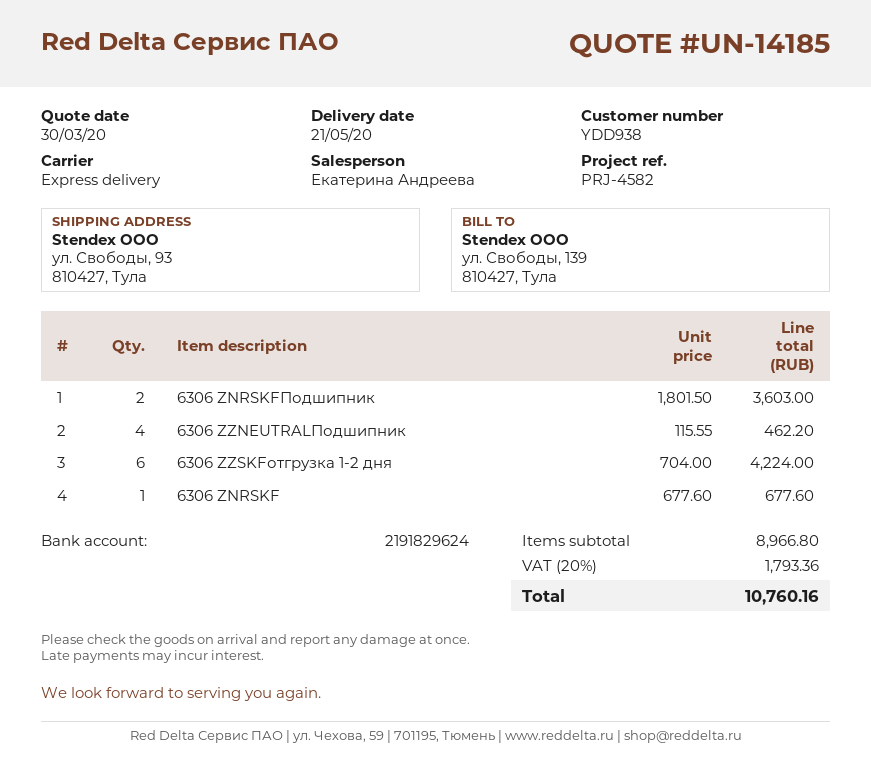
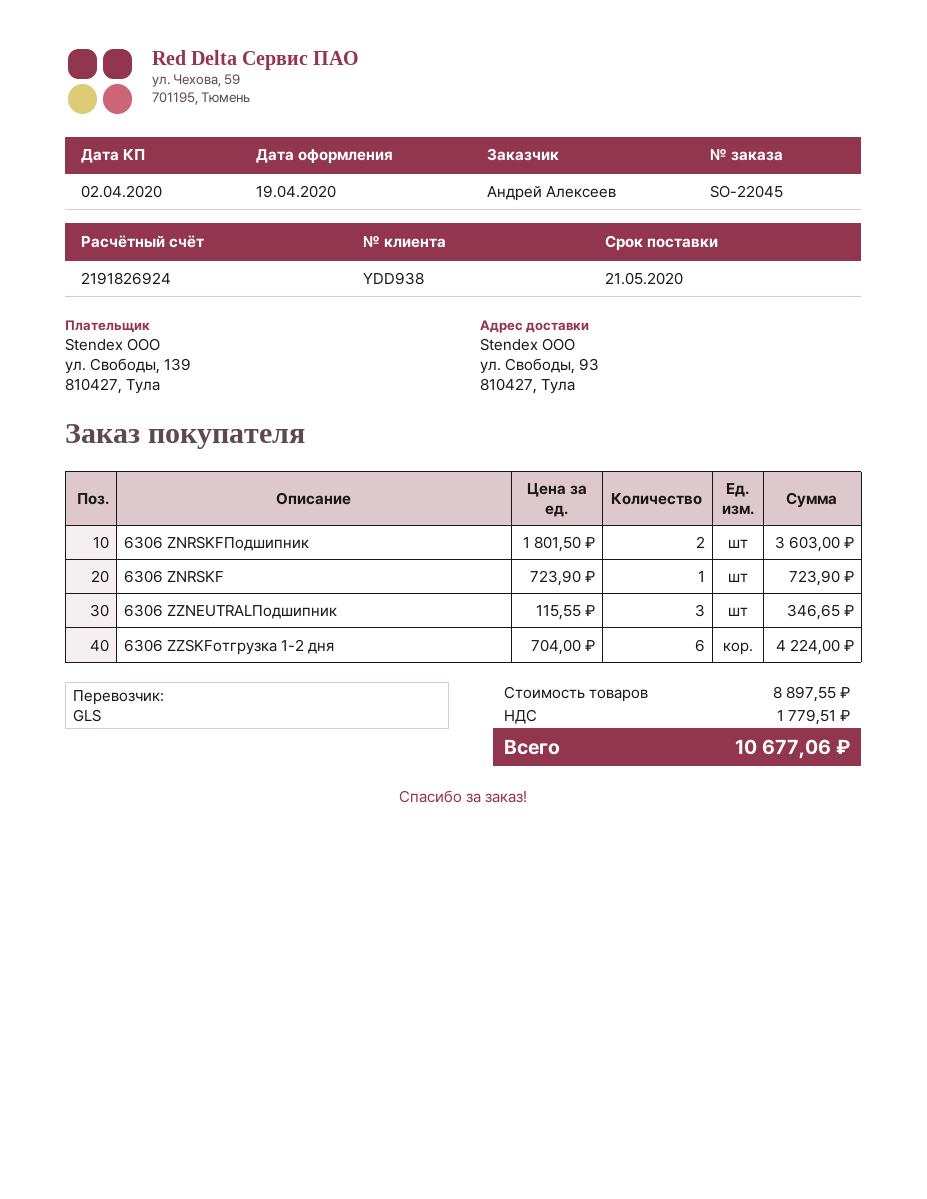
quote date: 2020-03-30 -> 2020-04-02
bank account: 2191829624 -> 2191826924
shipping method: express -> GLS
6306 ZZNEUTRALПодшипник: 4 x 115.55 = 462.20 -> 3 x 115.55 = 346.65
6306 ZNRSKF: 1 x 677.60 = 677.60 -> 1 x 723.90 = 723.90
subtotal: 8966.80 -> 8897.55
tax: 1793.36 -> 1779.51
total: 10760.16 -> 10677.06

